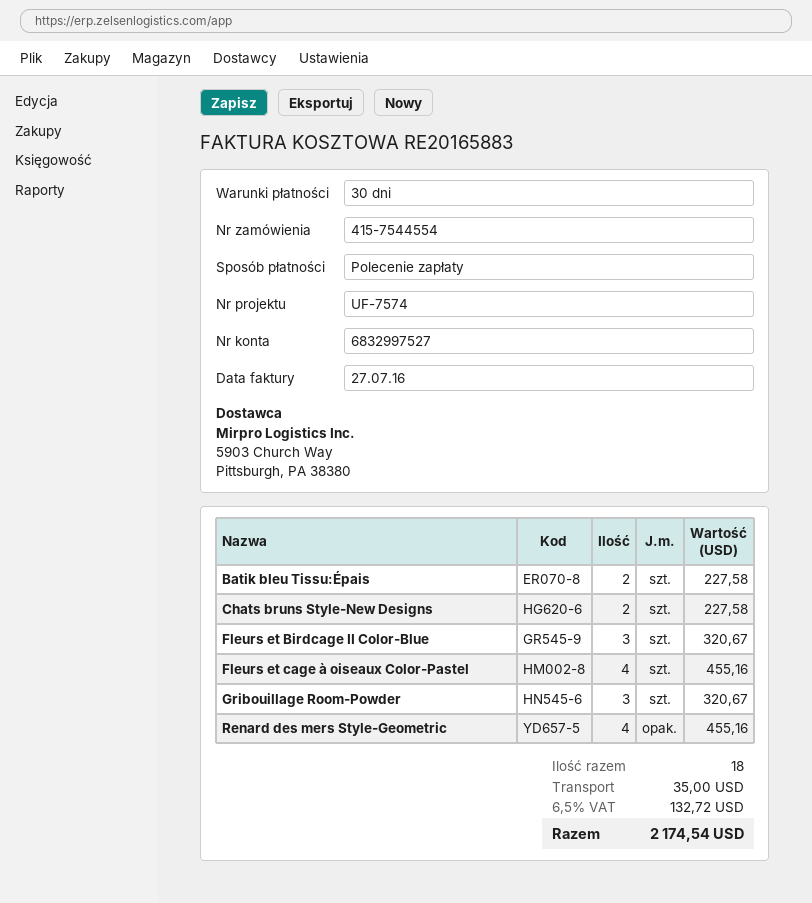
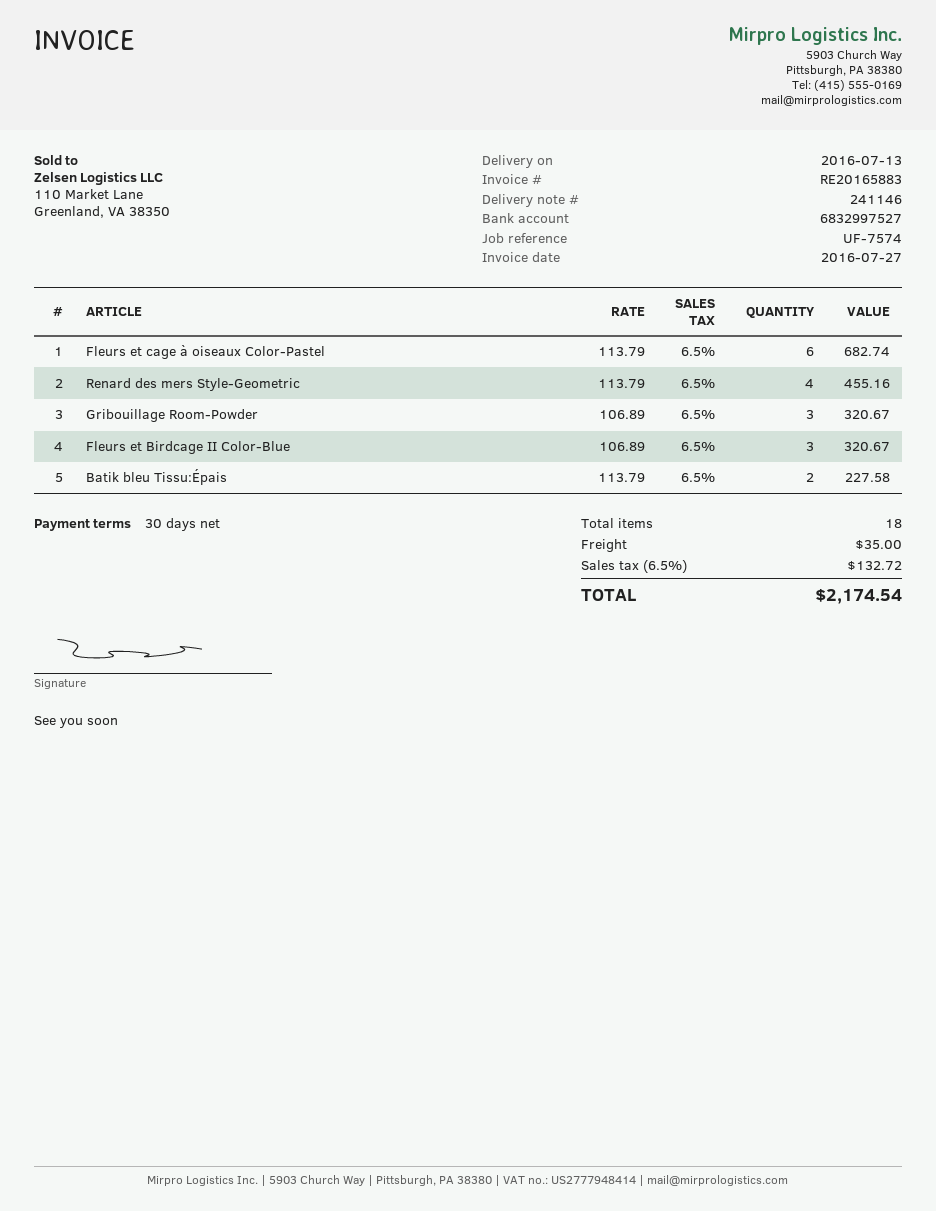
Chats bruns Style-New Designs: 2 for 227.58 -> none
Fleurs et cage à oiseaux Color-Pastel: 4 for 455.16 -> 6 for 682.74

